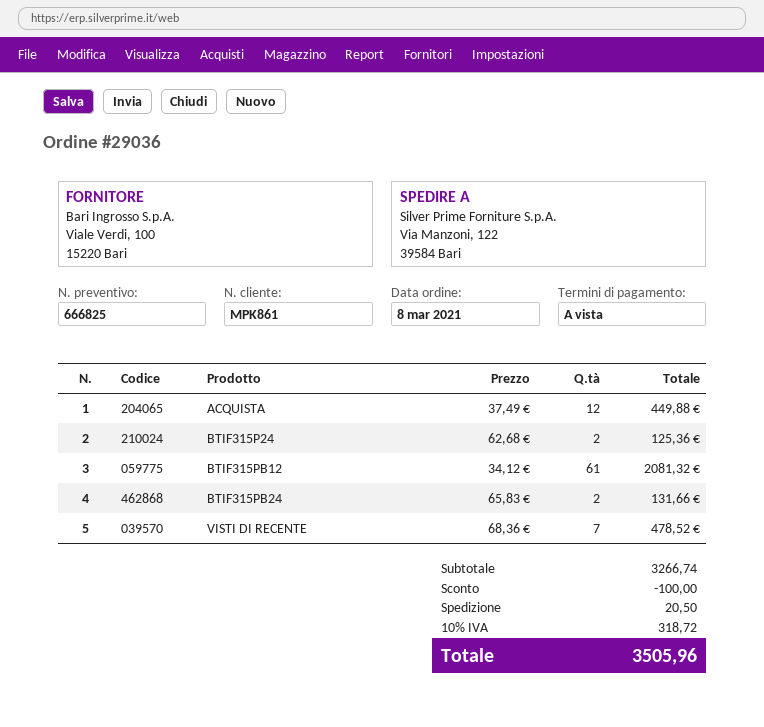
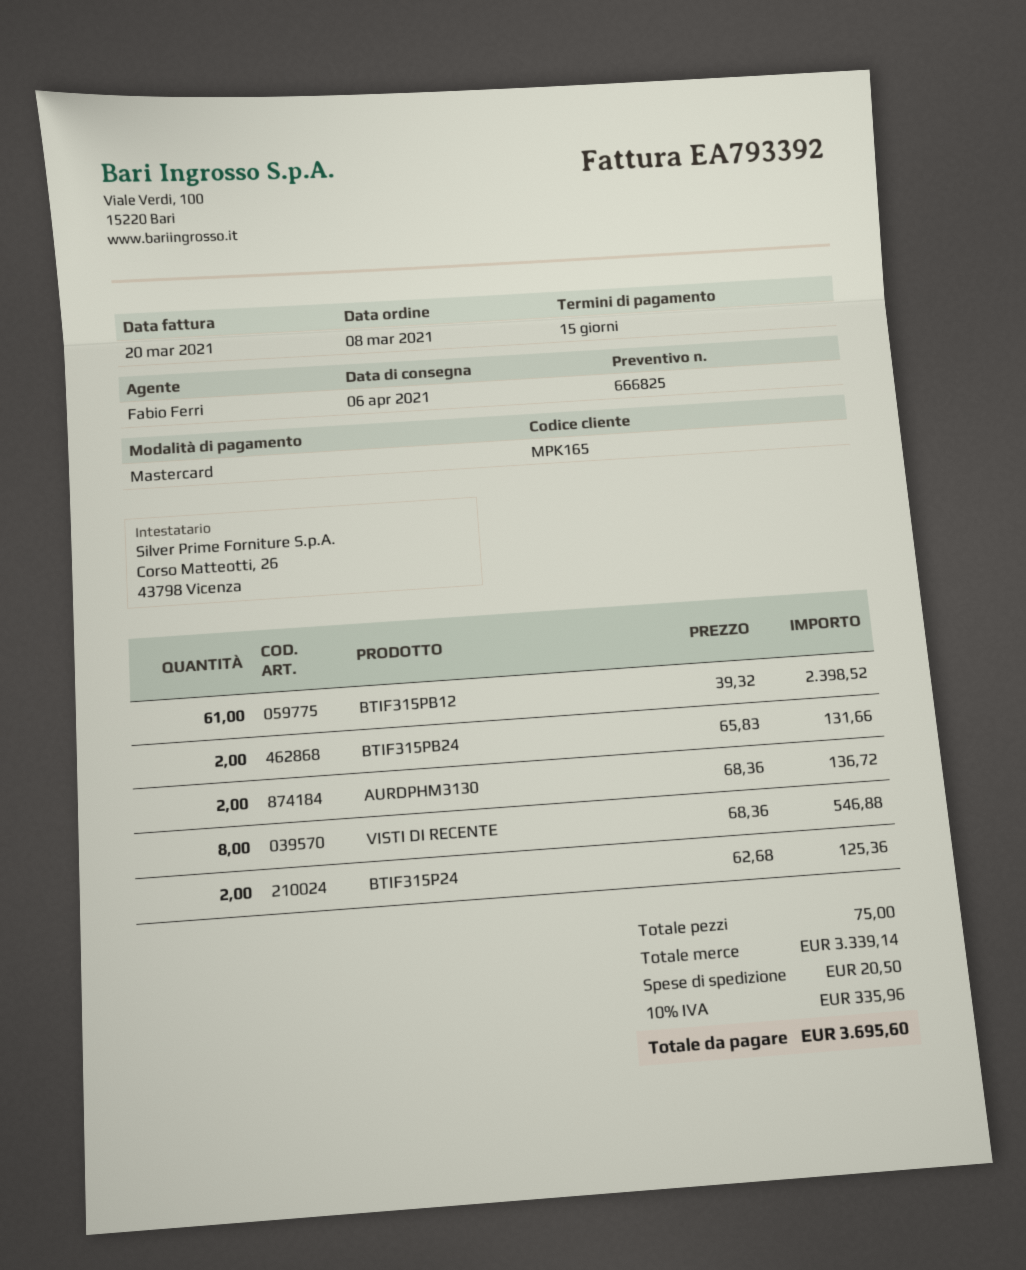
payment terms: on receipt -> 15 days
customer number: MPK861 -> MPK165
ACQUISTA: 12 x 37.49 = 449.88 -> none
BTIF315PB12: 61 x 34.12 = 2081.32 -> 61 x 39.32 = 2398.52
VISTI DI RECENTE: 7 x 68.36 = 478.52 -> 8 x 68.36 = 546.88
AURDPHM3130: none -> 2 x 68.36 = 136.72
subtotal: 3266.74 -> 3339.14
discount: 100.00 -> none
tax: 10% = 318.72 -> 10% = 335.96
total: 3505.96 -> 3695.60

